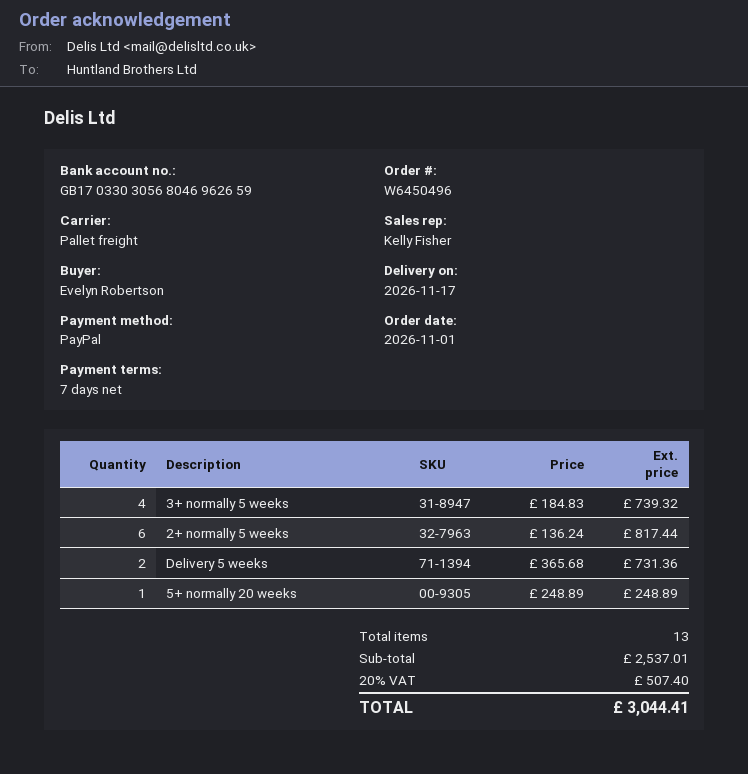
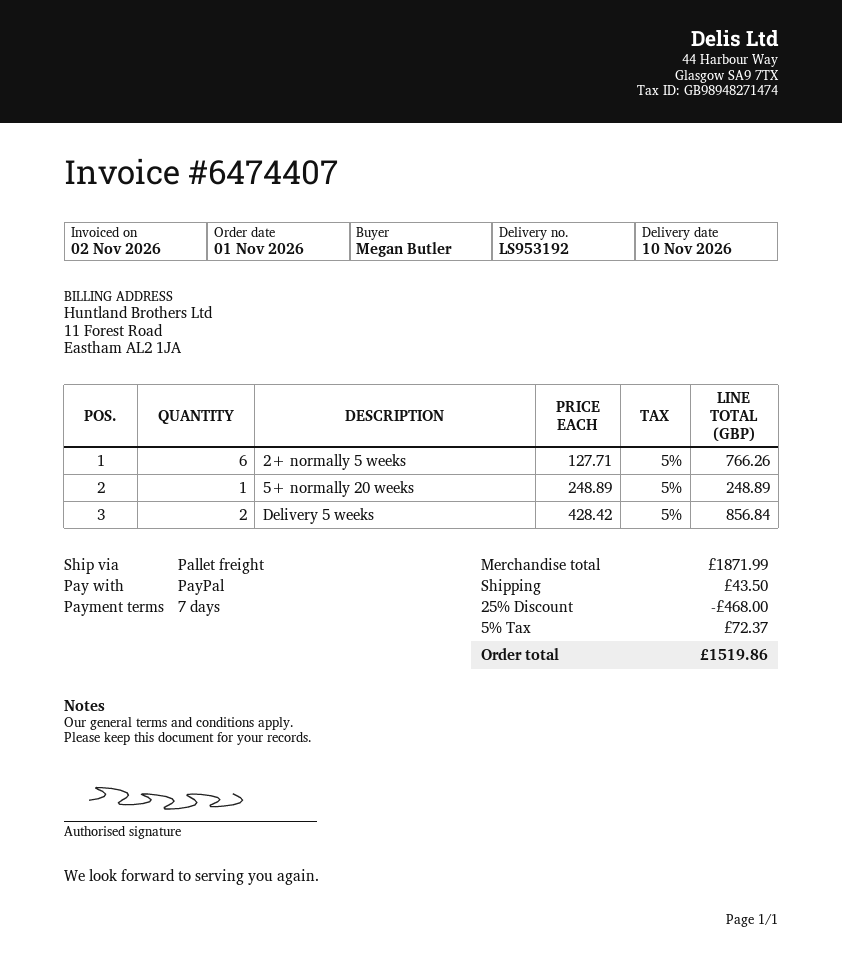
delivery date: 2026-11-17 -> 2026-11-10
ordered by: Evelyn Robertson -> Megan Butler
3+ normally 5 weeks: 4 x 184.83 = 739.32 -> none
2+ normally 5 weeks: 6 x 136.24 = 817.44 -> 6 x 127.71 = 766.26
Delivery 5 weeks: 2 x 365.68 = 731.36 -> 2 x 428.42 = 856.84
subtotal: 2537.01 -> 1871.99
discount: none -> 25% = 468.00
shipping: none -> 43.50
tax: 20% = 507.40 -> 5% = 72.37
total: 3044.41 -> 1519.86

